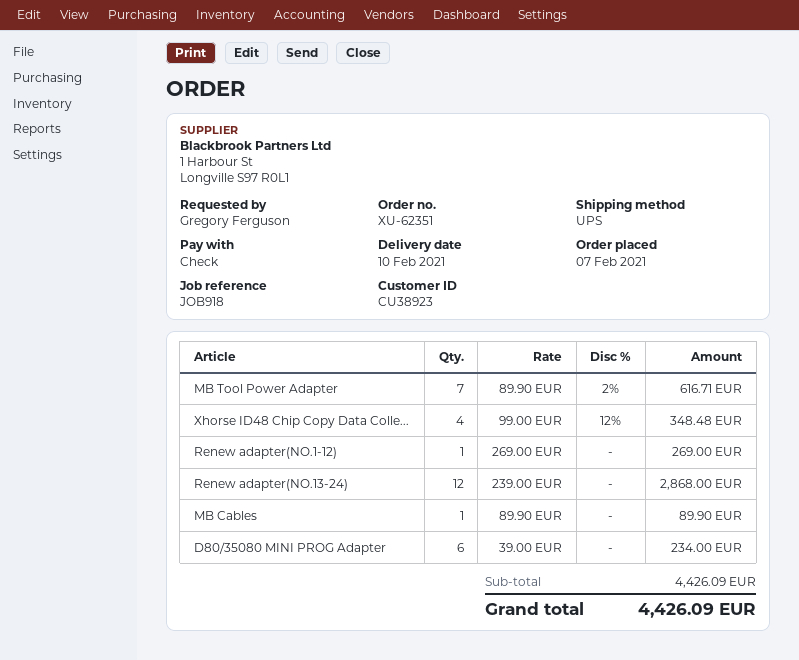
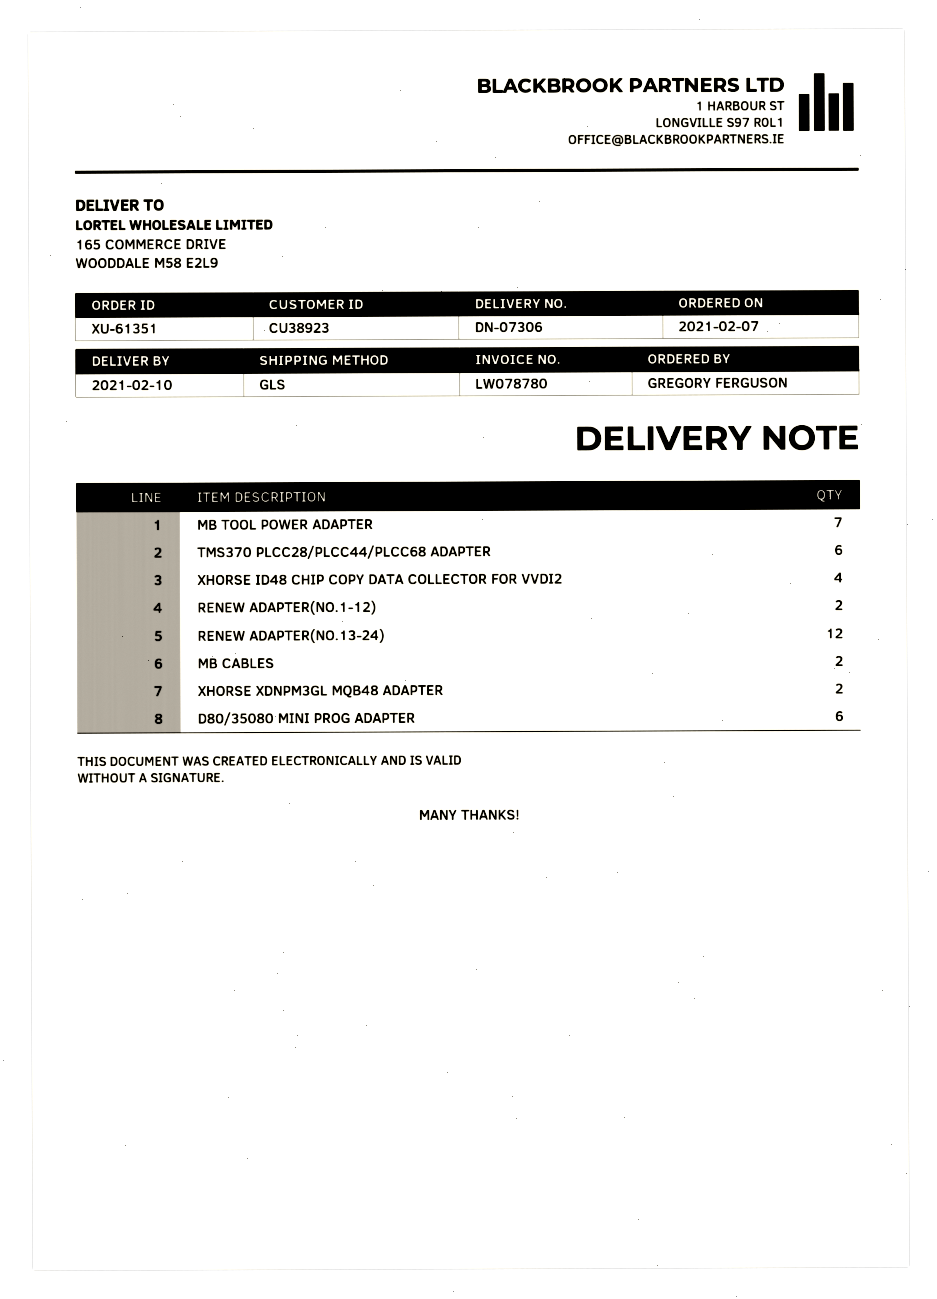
order number: XU-62351 -> XU-61351
shipping method: UPS -> GLS
Renew adapter(NO.1-12): 1 -> 2
MB Cables: 1 -> 2
TMS370 PLCC28/PLCC44/PLCC68 ADAPTER: none -> 6
XHORSE XDNPM3GL MQB48 ADAPTER: none -> 2

